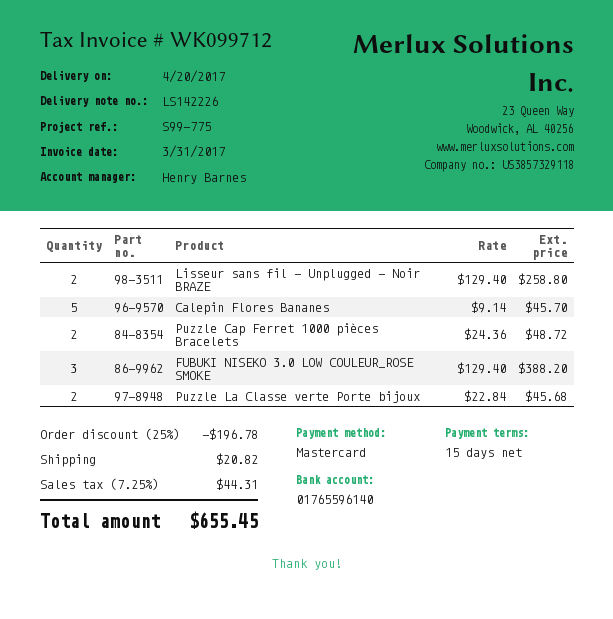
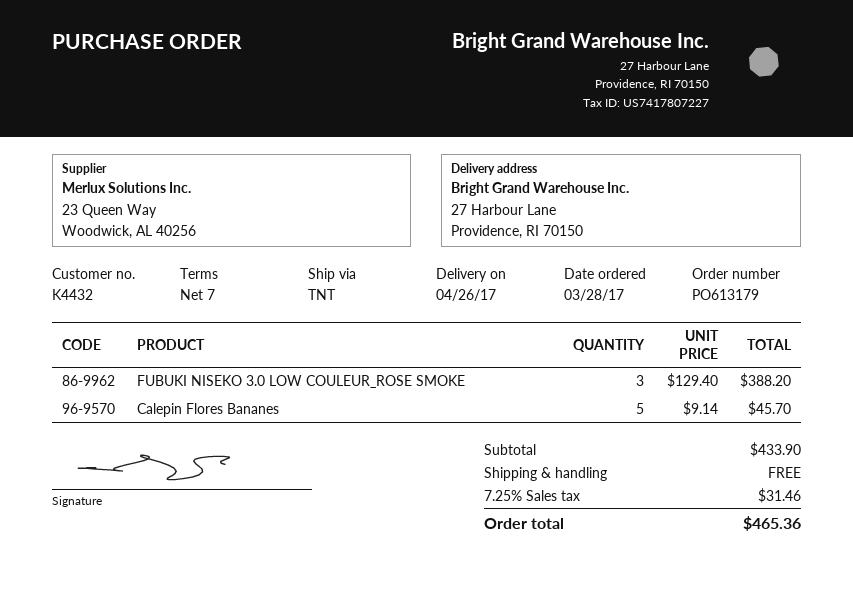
delivery date: 2017-04-20 -> 2017-04-26
payment terms: 15 days -> 7 days
Lisseur sans fil - Unplugged - Noir BRAZE: 2 x 129.40 = 258.80 -> none
Puzzle Cap Ferret 1000 pièces Bracelets: 2 x 24.36 = 48.72 -> none
Puzzle La Classe verte Porte bijoux: 2 x 22.84 = 45.68 -> none
discount: 25% = 196.78 -> none
shipping: 20.82 -> 0.00
tax: 7.25% = 44.31 -> 7.25% = 31.46
total: 655.45 -> 465.36

